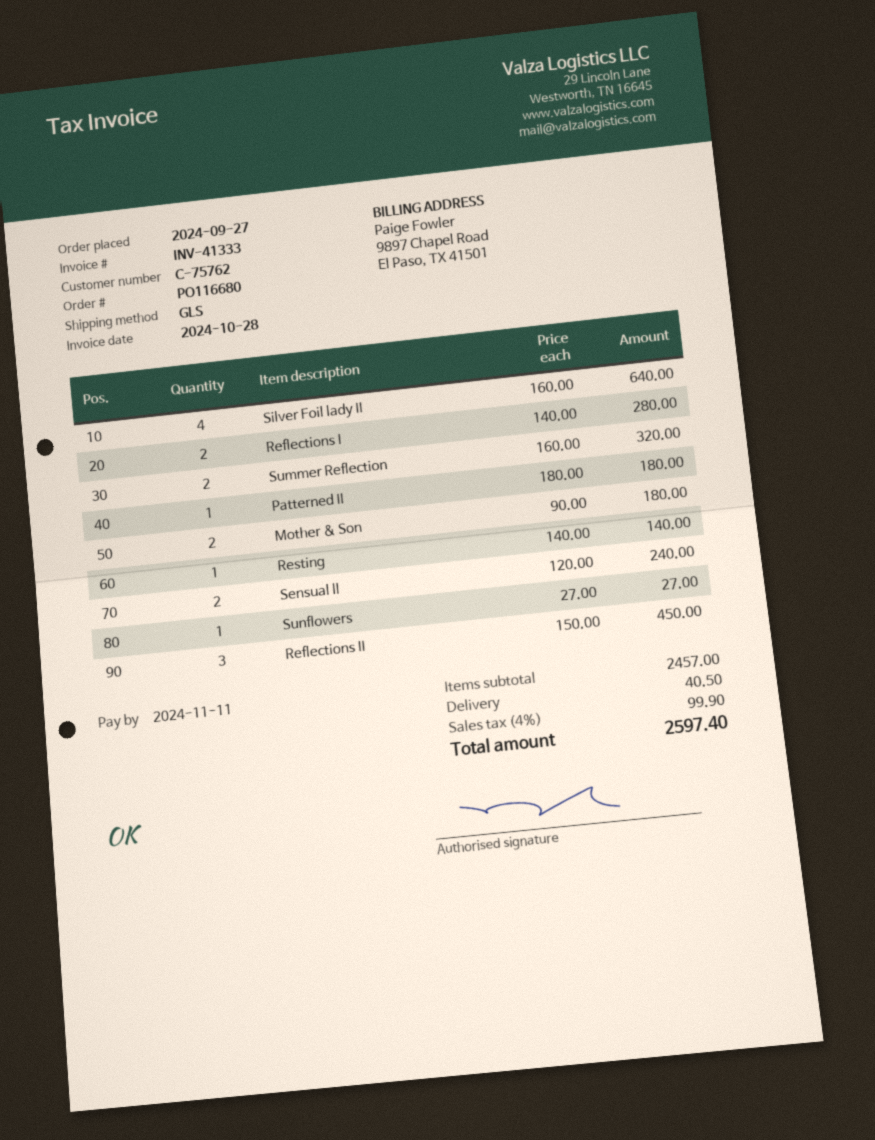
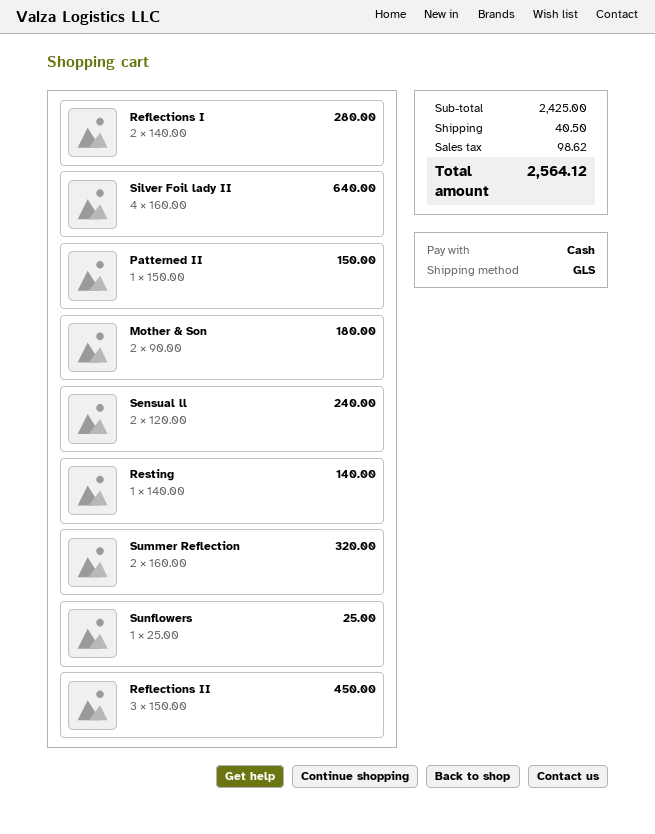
Patterned II: 1 x 180.00 = 180.00 -> 1 x 150.00 = 150.00
Sunflowers: 1 x 27.00 = 27.00 -> 1 x 25.00 = 25.00
subtotal: 2457.00 -> 2425.00
tax: 99.90 -> 98.62
total: 2597.40 -> 2564.12

